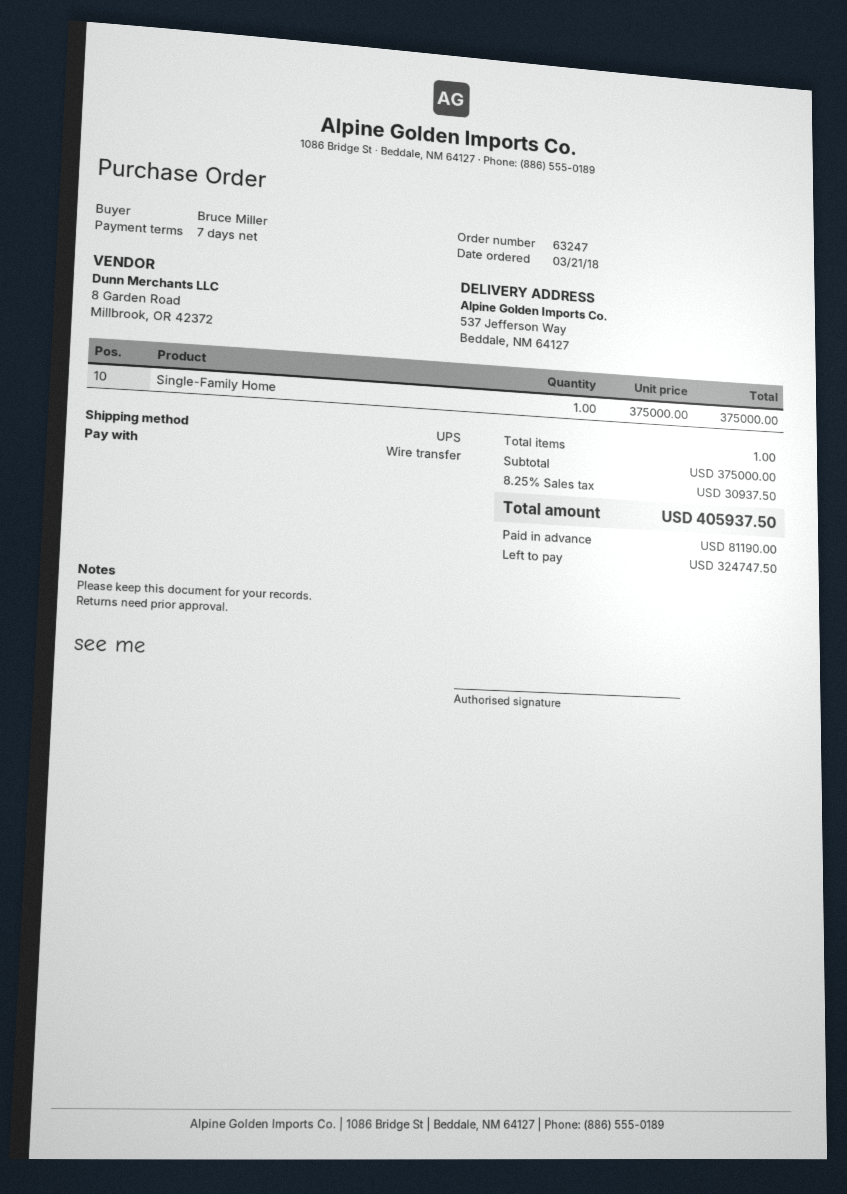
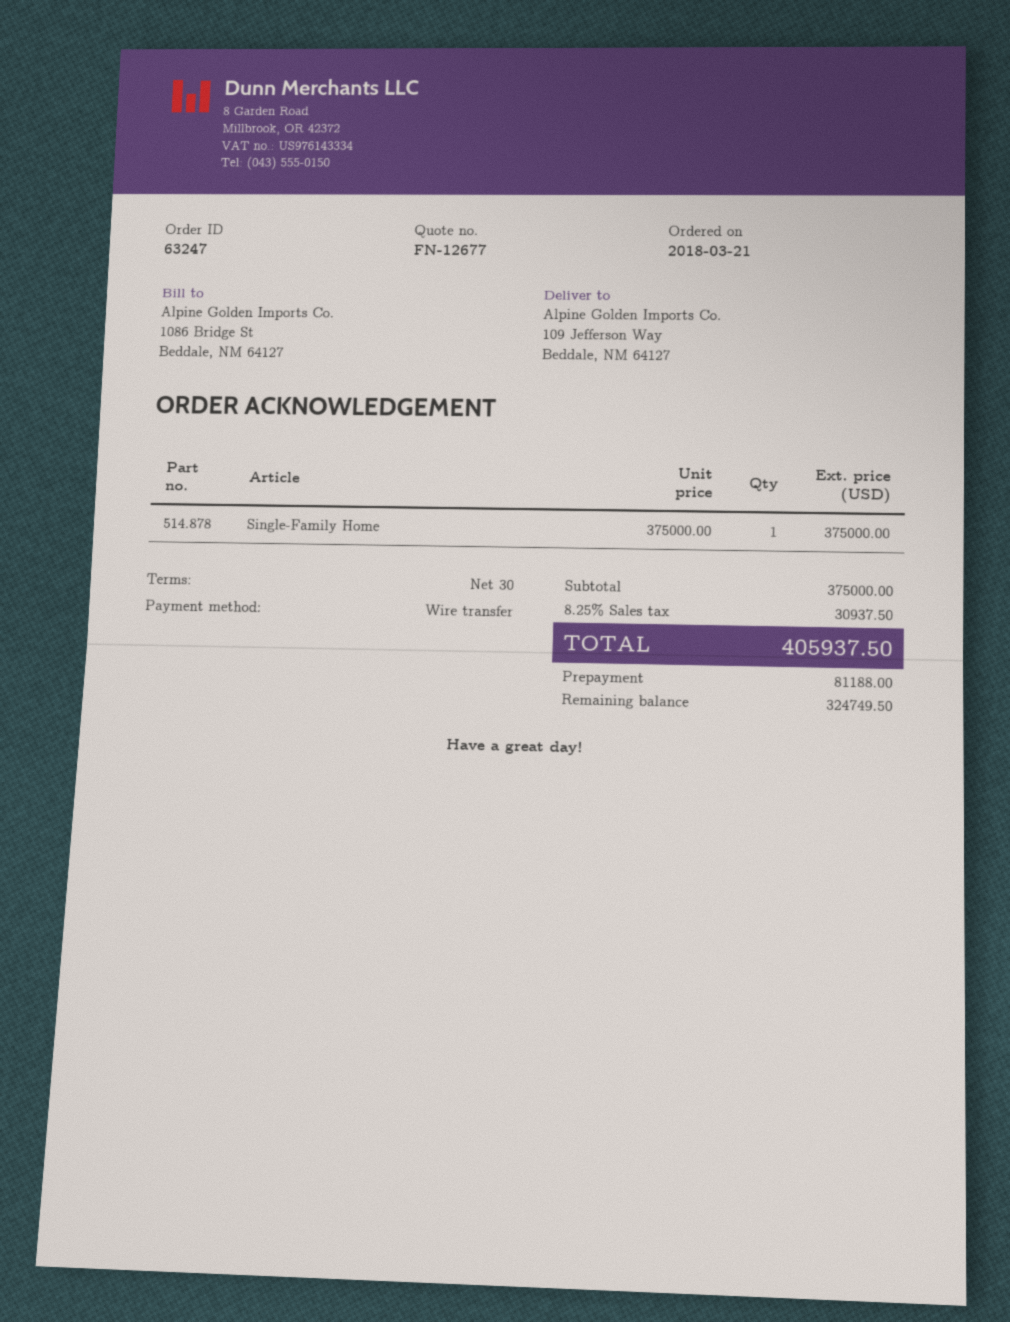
payment terms: 7 days -> 30 days
ship to: 537 Jefferson Way, Beddale, NM 64127 -> 109 Jefferson Way, Beddale, NM 64127
deposit: 81190.00 -> 81188.00
balance: 324747.50 -> 324749.50

